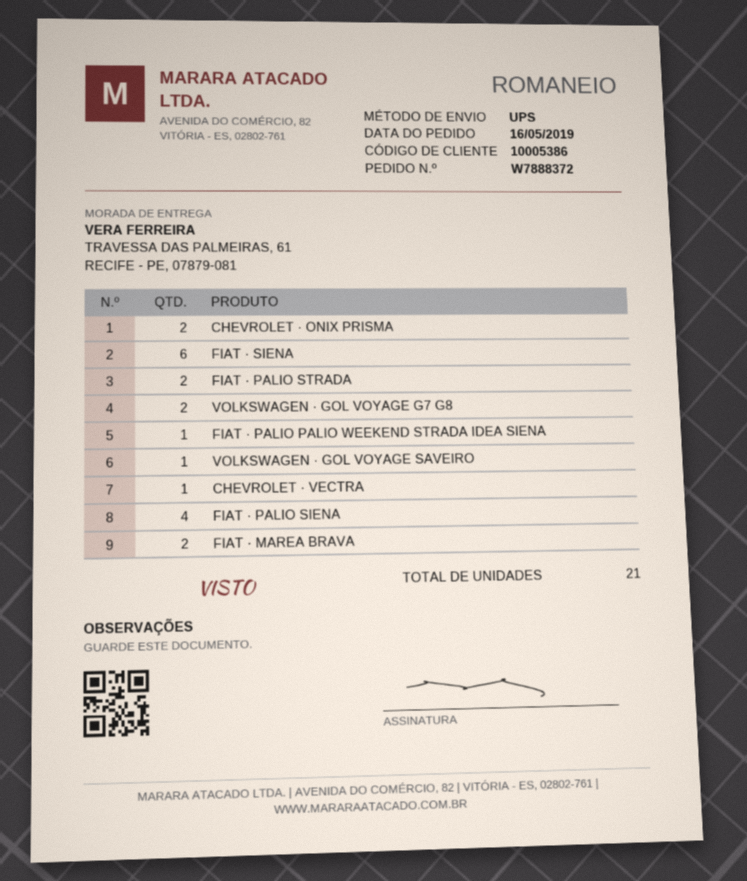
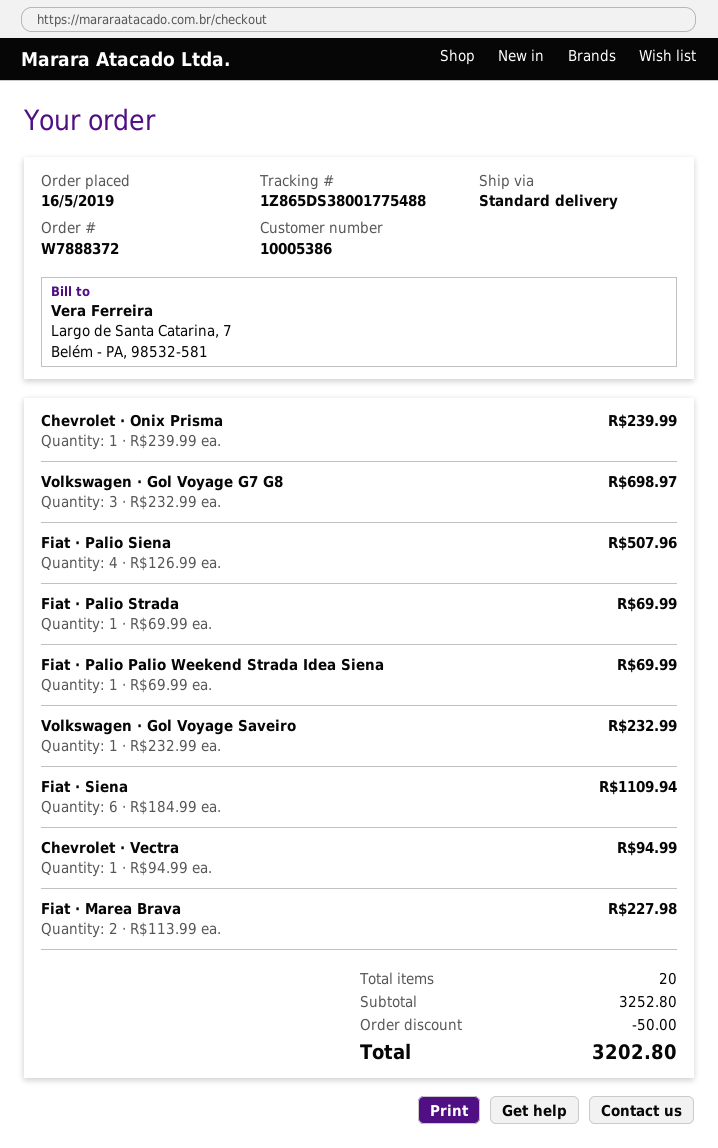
shipping method: UPS -> standard
CHEVROLET · ONIX PRISMA: 2 -> 1
FIAT · PALIO STRADA: 2 -> 1
VOLKSWAGEN · GOL VOYAGE G7 G8: 2 -> 3
total quantity: 21 -> 20

